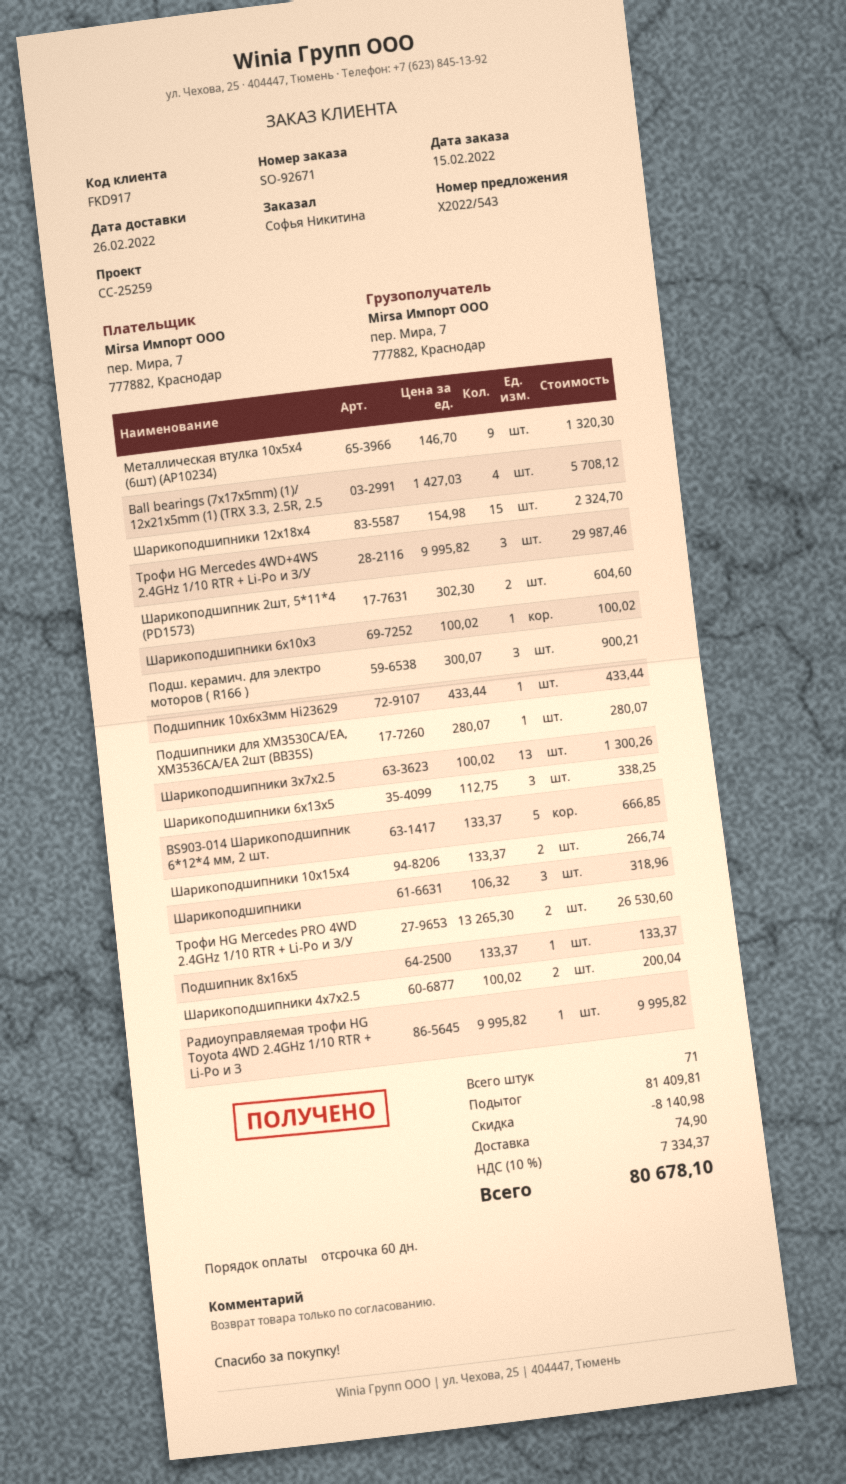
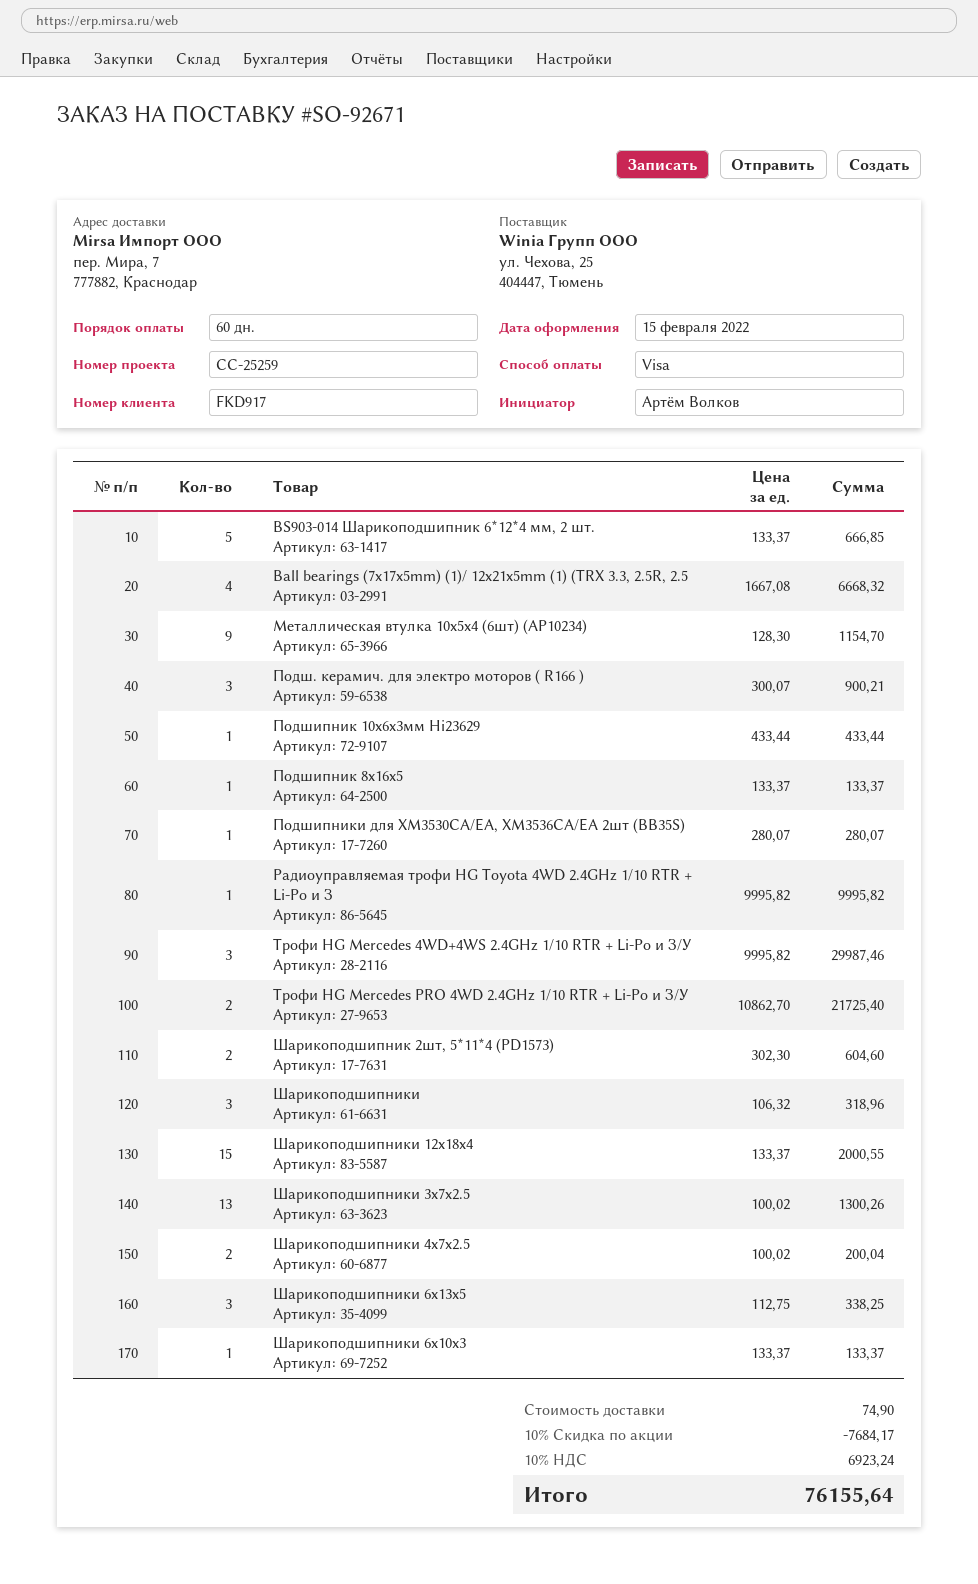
ordered by: Софья Никитина -> Артём Волков
Металлическая втулка 10х5х4 (6шт) (AP10234): 9 x 146.70 = 1320.30 -> 9 x 128.30 = 1154.70
Ball bearings (7x17x5mm) (1)/ 12x21x5mm (1) (TRX 3.3, 2.5R, 2.5: 4 x 1427.03 = 5708.12 -> 4 x 1667.08 = 6668.32
Шарикоподшипники 12x18x4: 15 x 154.98 = 2324.70 -> 15 x 133.37 = 2000.55
Шарикоподшипники 6х10х3: 1 x 100.02 = 100.02 -> 1 x 133.37 = 133.37
Шарикоподшипники 10x15x4: 2 x 133.37 = 266.74 -> none
Трофи HG Mercedes PRO 4WD 2.4GHz 1/10 RTR + Li-Po и З/У: 2 x 13265.30 = 26530.60 -> 2 x 10862.70 = 21725.40
discount: 8140.98 -> 7684.17
tax: 10% = 7334.37 -> 10% = 6923.24
total: 80678.10 -> 76155.64

